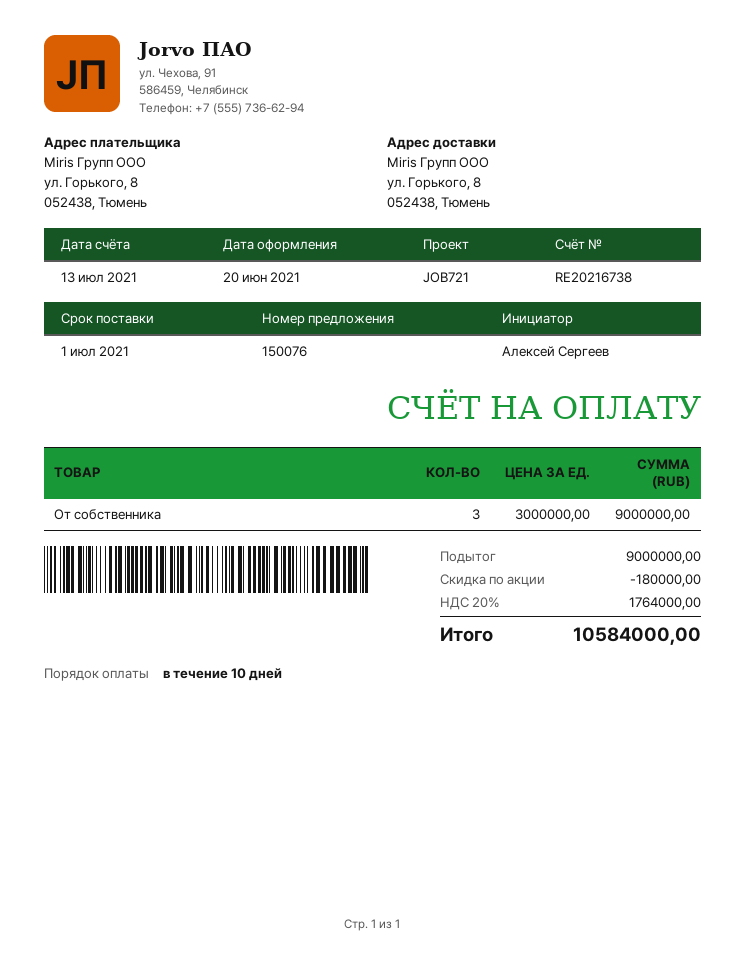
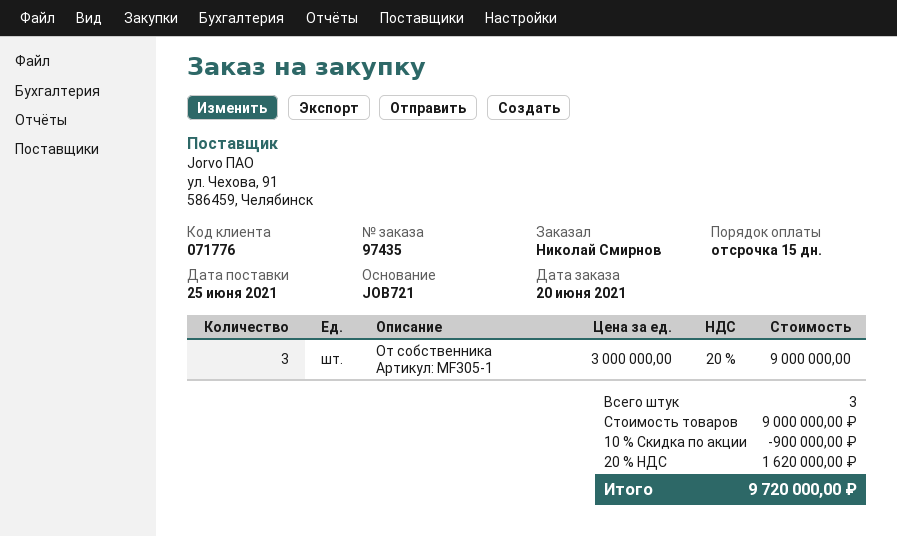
delivery date: 2021-07-01 -> 2021-06-25
payment terms: 10 days -> 15 days
ordered by: Алексей Сергеев -> Николай Смирнов
discount: 180000.00 -> 900000.00
tax: 20% = 1764000.00 -> 20% = 1620000.00
total: 10584000.00 -> 9720000.00

